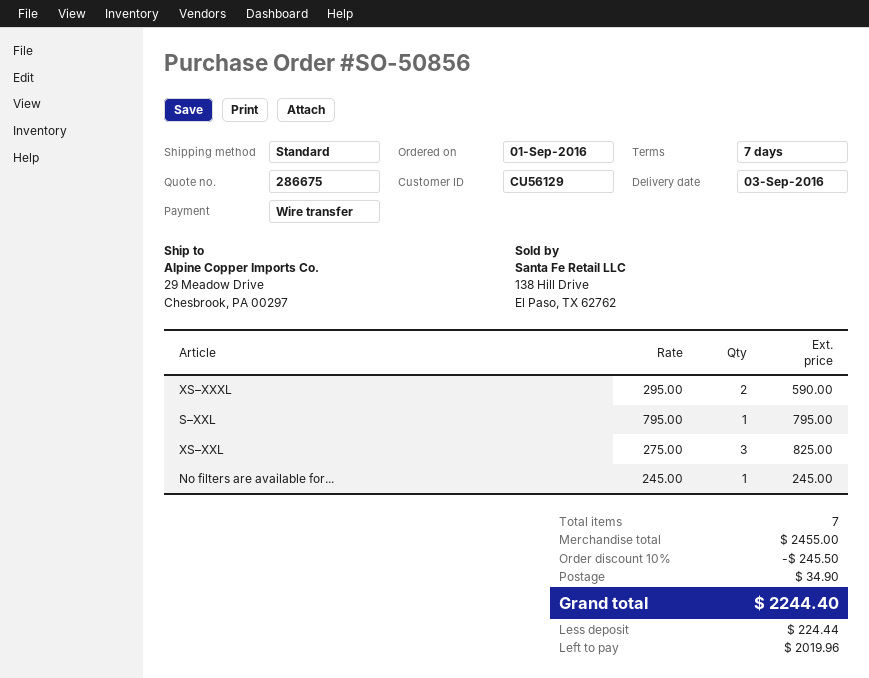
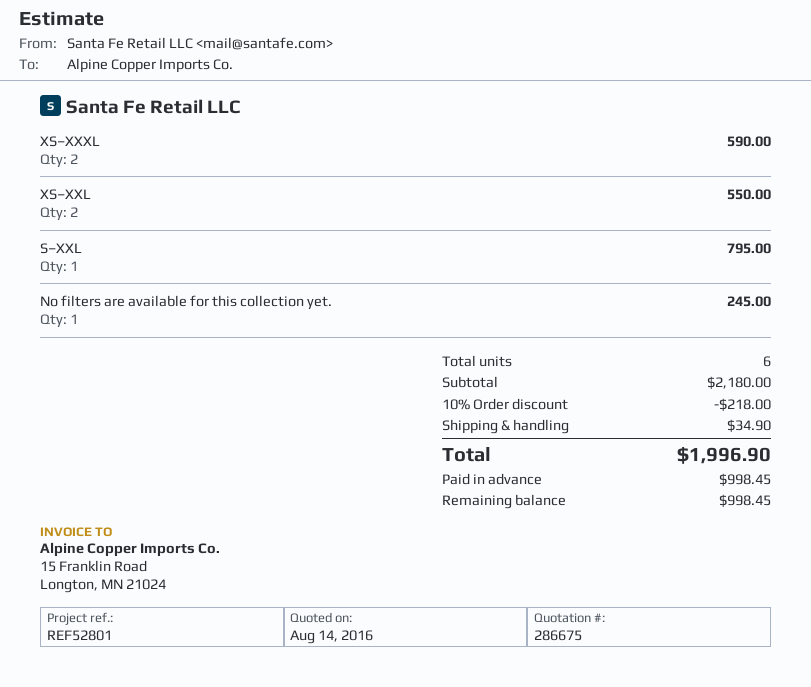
XS–XXL: 3 for 825.00 -> 2 for 550.00
total quantity: 7 -> 6
subtotal: 2455.00 -> 2180.00
discount: 10% = 245.50 -> 10% = 218.00
total: 2244.40 -> 1996.90
deposit: 224.44 -> 998.45
balance: 2019.96 -> 998.45

